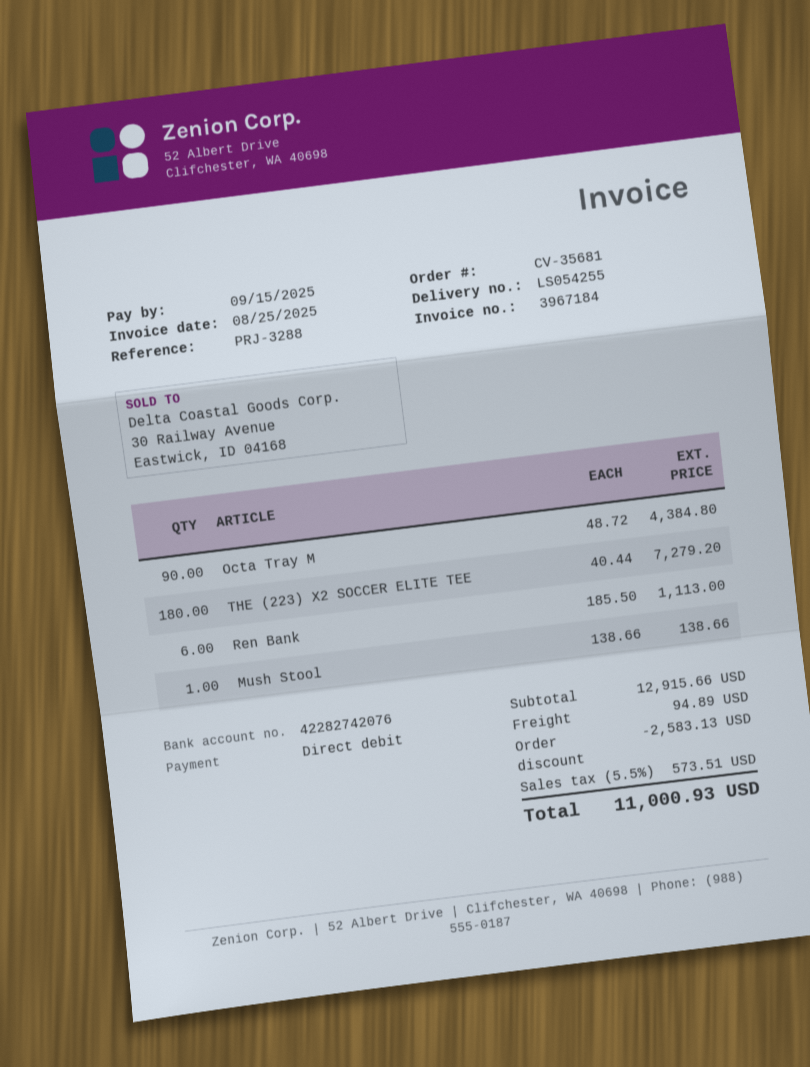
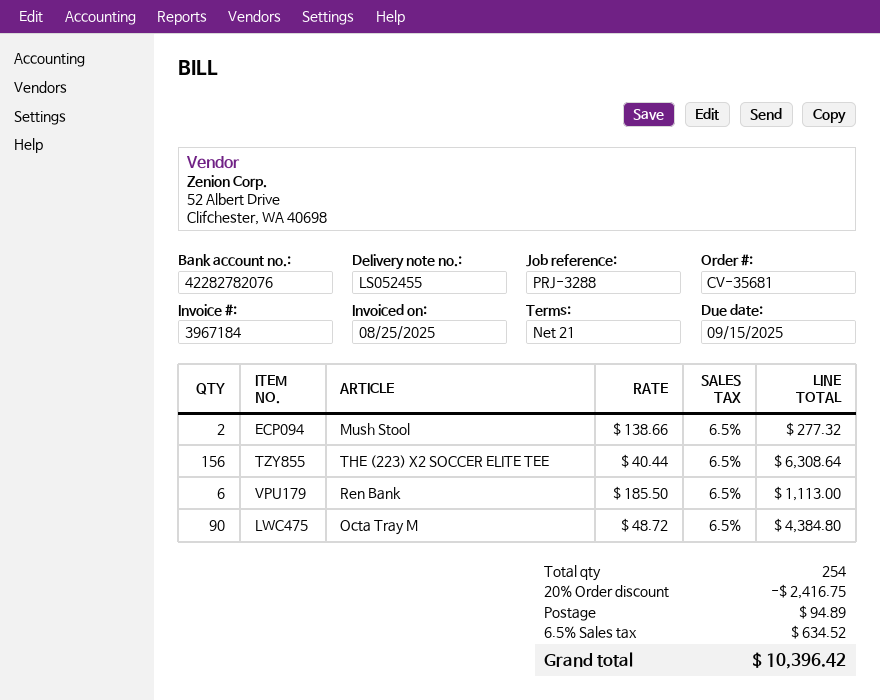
delivery note number: LS054255 -> LS052455
bank account: 42282742076 -> 42282782076
THE (223) X2 SOCCER ELITE TEE: 180 x 40.44 = 7279.20 -> 156 x 40.44 = 6308.64
Mush Stool: 1 x 138.66 = 138.66 -> 2 x 138.66 = 277.32
discount: 2583.13 -> 2416.75
tax: 5.5% = 573.51 -> 6.5% = 634.52
total: 11000.93 -> 10396.42

